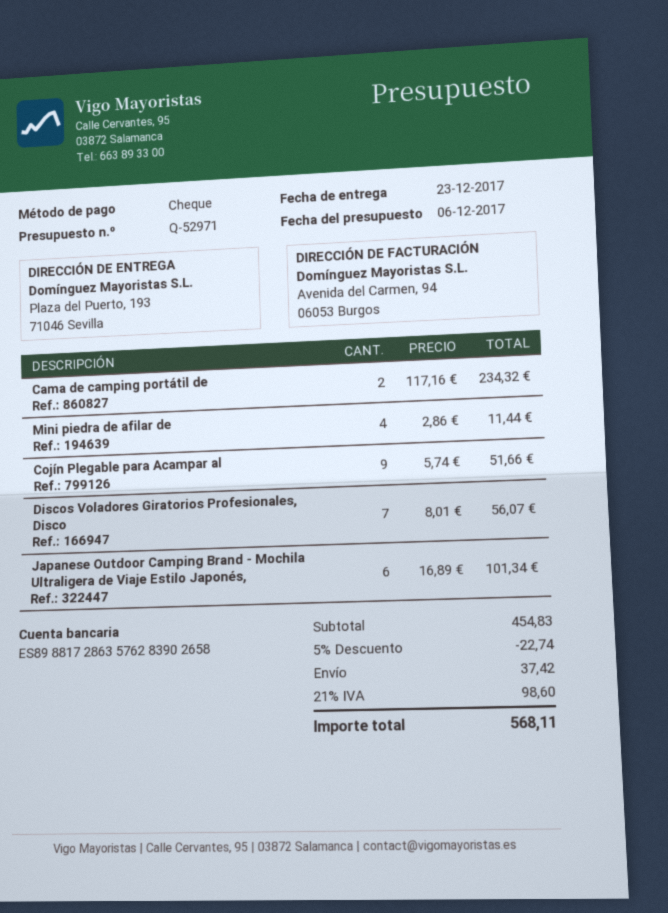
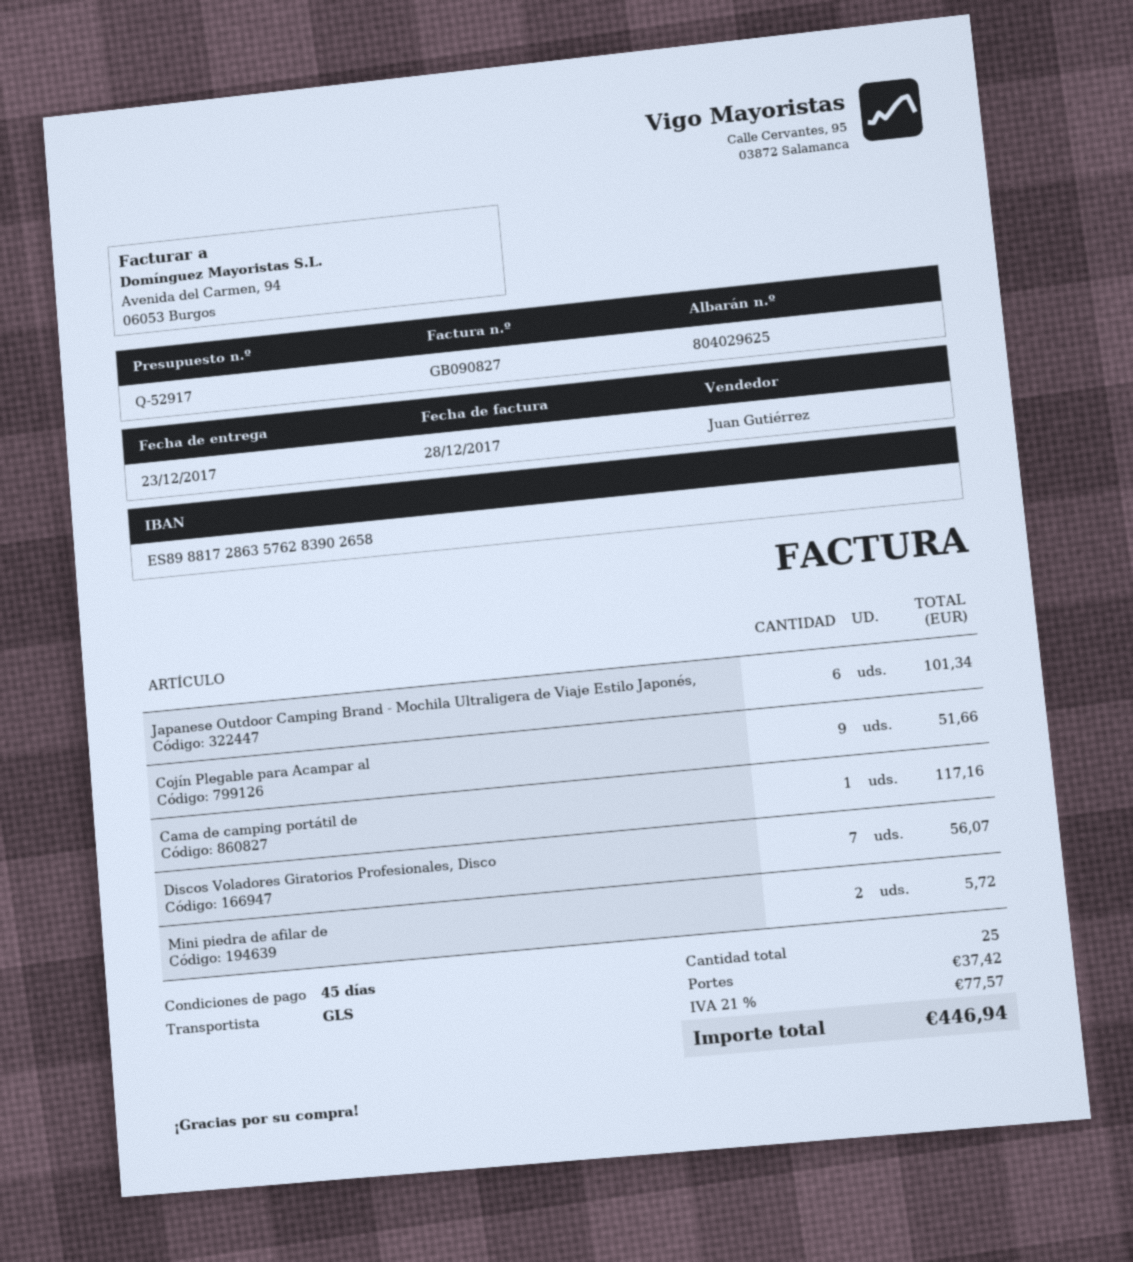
quote number: Q-52971 -> Q-52917
Cama de camping portátil de: 2 for 234.32 -> 1 for 117.16
Mini piedra de afilar de: 4 for 11.44 -> 2 for 5.72
discount: 5% = 22.74 -> none
tax: 21% = 98.60 -> 21% = 77.57
total: 568.11 -> 446.94

